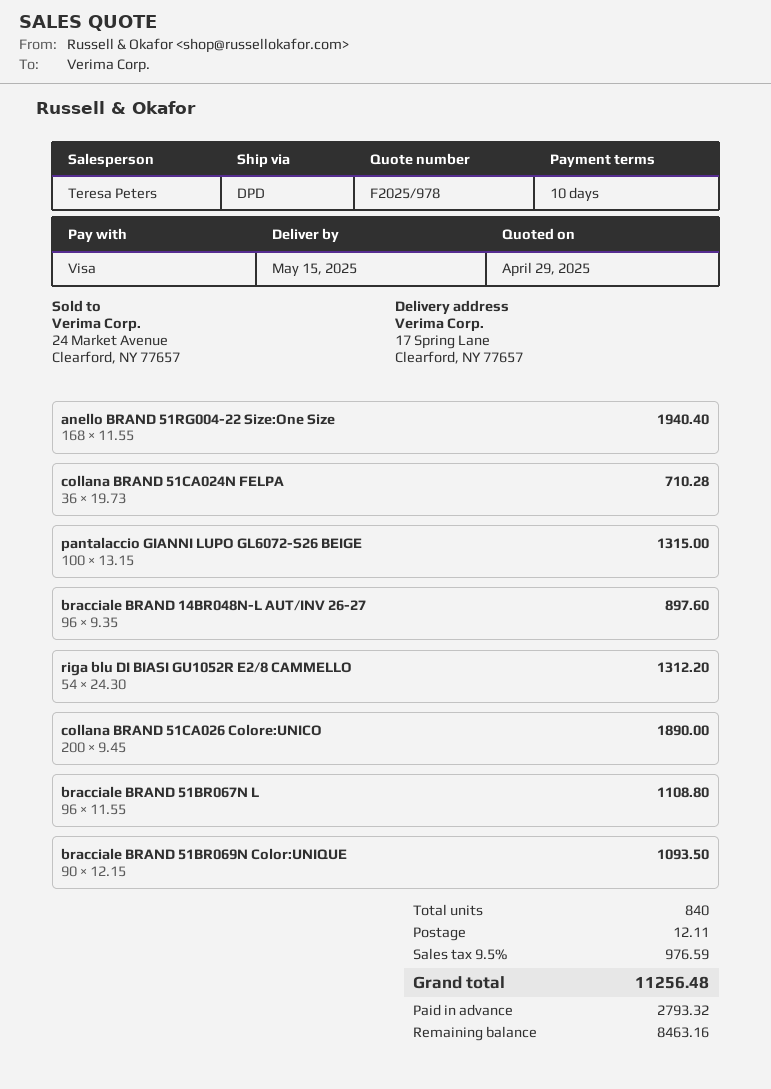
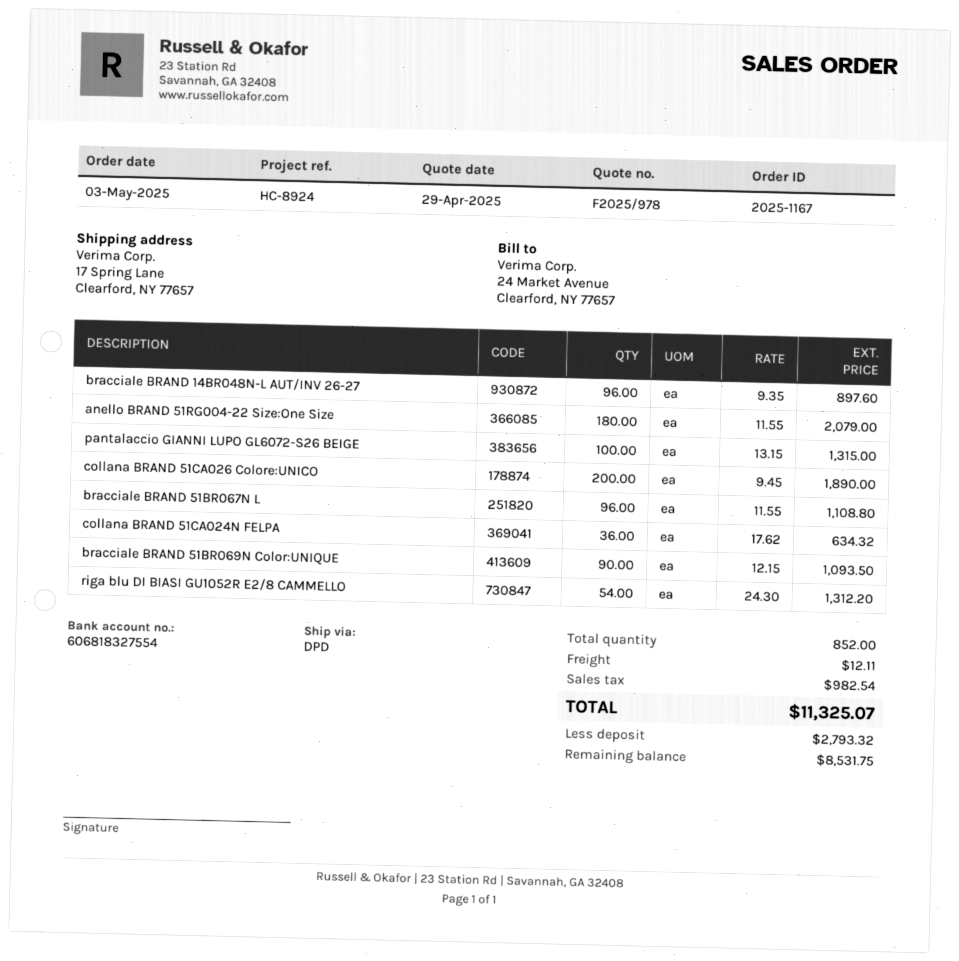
anello BRAND 51RG004-22 Size:One Size: 168 x 11.55 = 1940.40 -> 180 x 11.55 = 2079.00
collana BRAND 51CA024N FELPA: 36 x 19.73 = 710.28 -> 36 x 17.62 = 634.32
total quantity: 840 -> 852
tax: 976.59 -> 982.54
total: 11256.48 -> 11325.07
balance: 8463.16 -> 8531.75

